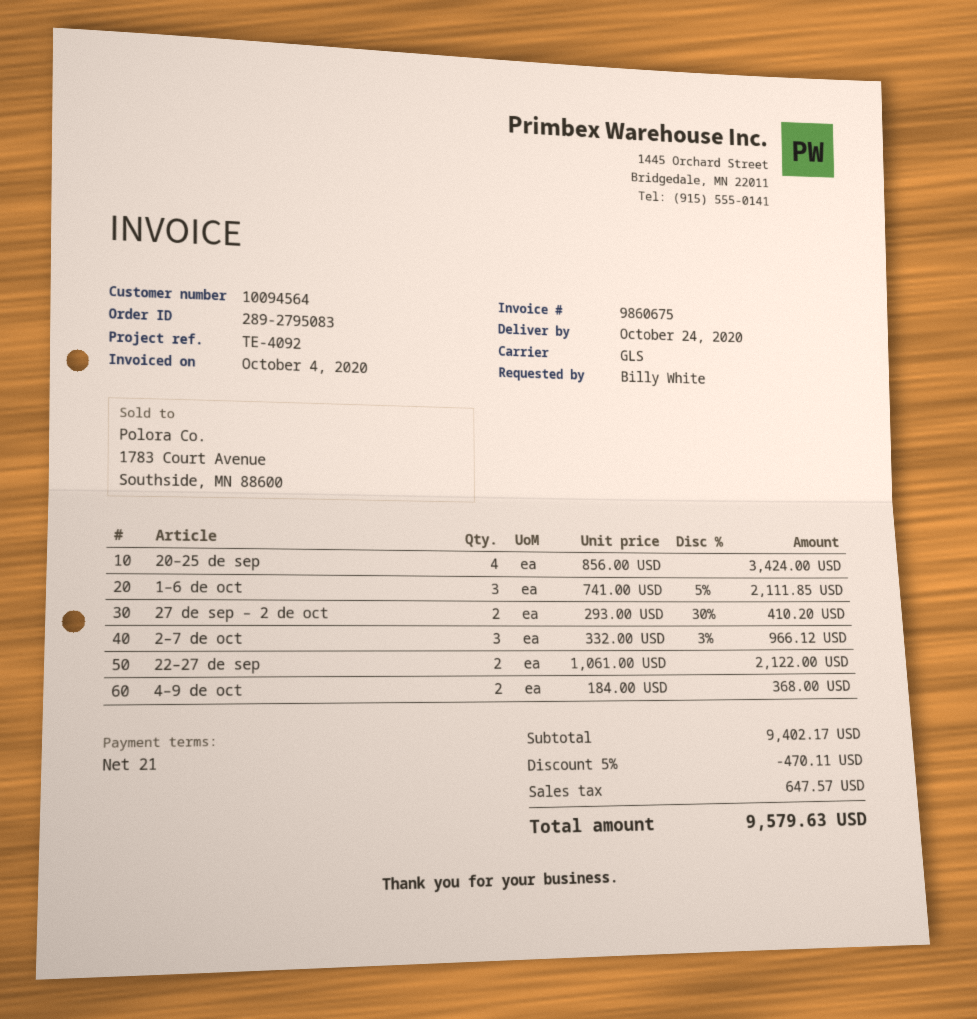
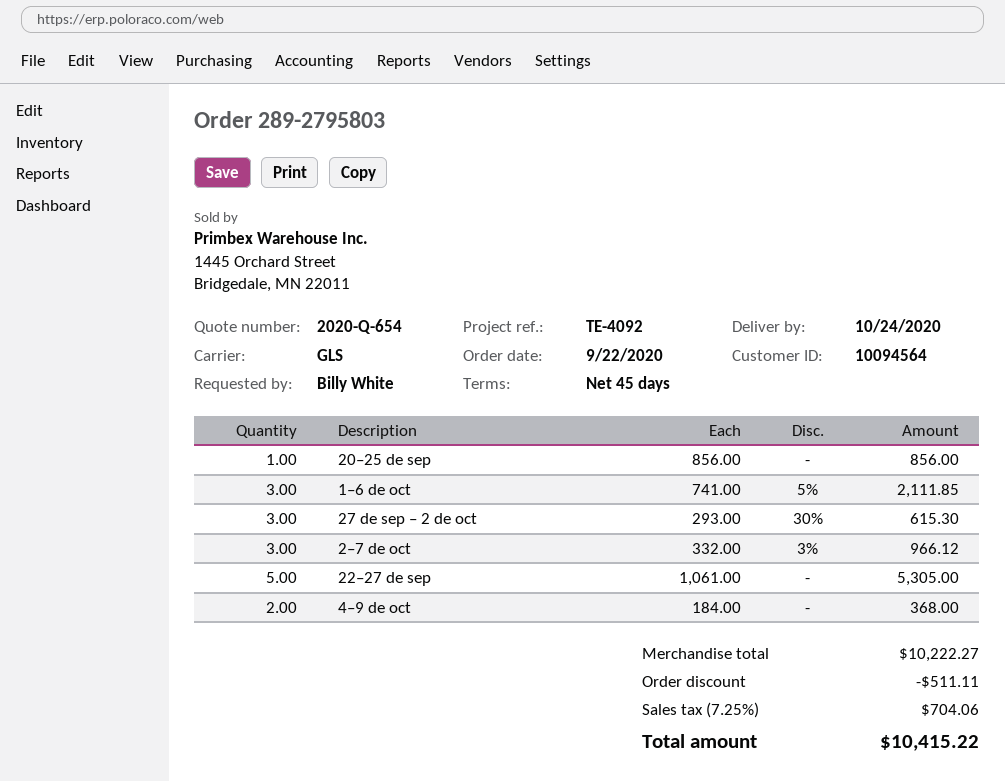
order number: 289-2795083 -> 289-2795803
payment terms: 21 days -> 45 days
20–25 de sep: 4 x 856.00 = 3424.00 -> 1 x 856.00 = 856.00
27 de sep – 2 de oct: 2 x 293.00 - 30% = 410.20 -> 3 x 293.00 - 30% = 615.30
22–27 de sep: 2 x 1061.00 = 2122.00 -> 5 x 1061.00 = 5305.00
subtotal: 9402.17 -> 10222.27
discount: 470.11 -> 511.11
tax: 647.57 -> 704.06
total: 9579.63 -> 10415.22

